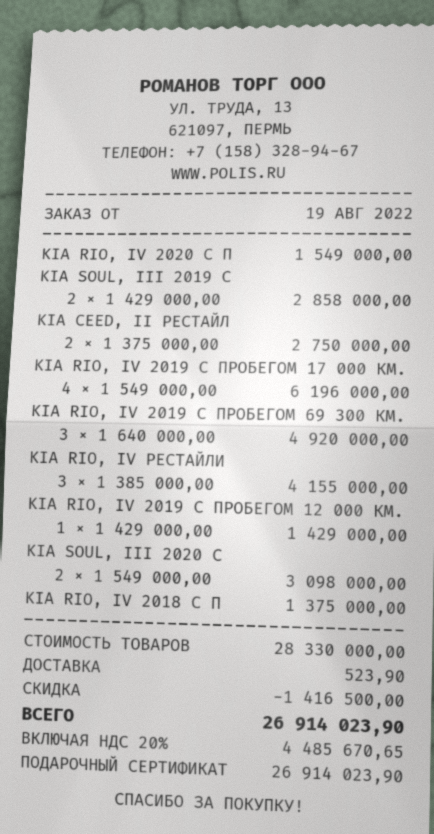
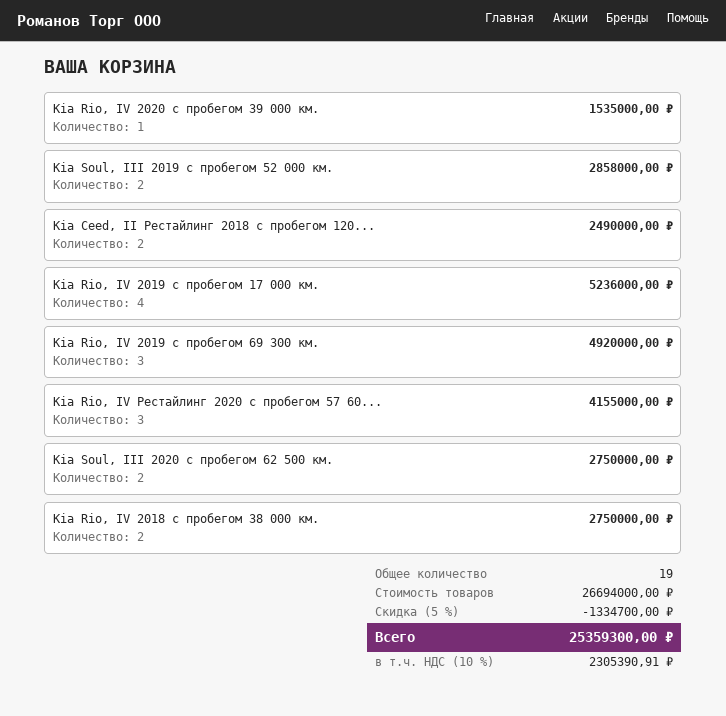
KIA RIO, IV 2020 С П: 1 for 1549000.00 -> 1 for 1535000.00
KIA CEED, II РЕСТАЙЛ: 2 for 2750000.00 -> 2 for 2490000.00
KIA RIO, IV 2019 С ПРОБЕГОМ 17 000 КМ.: 4 for 6196000.00 -> 4 for 5236000.00
KIA RIO, IV 2019 С ПРОБЕГОМ 12 000 КМ.: 1 for 1429000.00 -> none
KIA SOUL, III 2020 С: 2 for 3098000.00 -> 2 for 2750000.00
KIA RIO, IV 2018 С П: 1 for 1375000.00 -> 2 for 2750000.00
subtotal: 28330000.00 -> 26694000.00
discount: 1416500.00 -> 1334700.00
shipping: 523.90 -> none
tax: 20% = 4485670.65 -> 10% = 2305390.91
total: 26914023.90 -> 25359300.00

